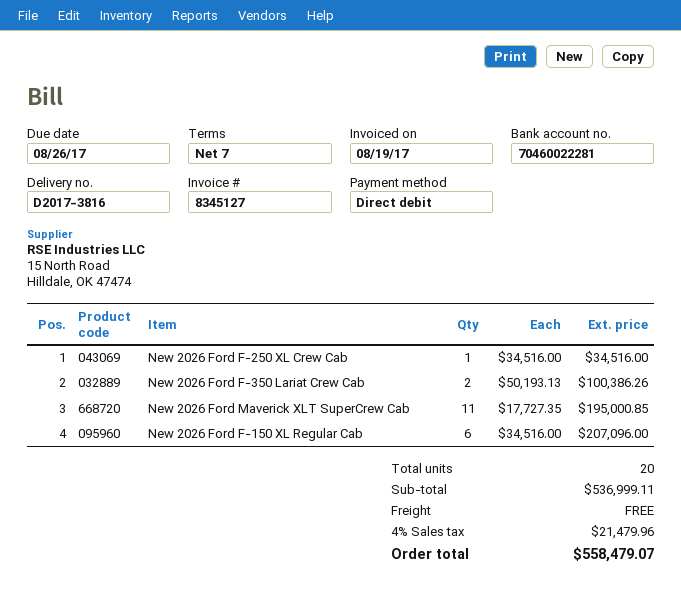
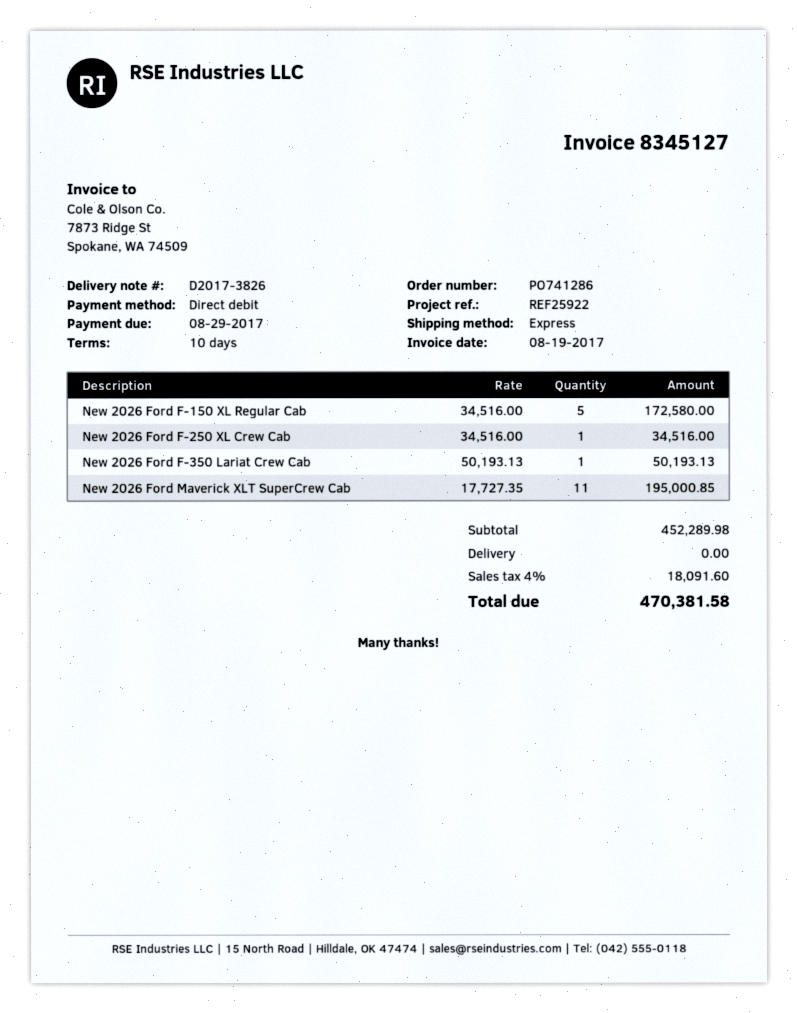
delivery note number: D2017-3816 -> D2017-3826
payment terms: 7 days -> 10 days
due date: 2017-08-26 -> 2017-08-29
New 2026 Ford F-350 Lariat Crew Cab: 2 x 50193.13 = 100386.26 -> 1 x 50193.13 = 50193.13
New 2026 Ford F-150 XL Regular Cab: 6 x 34516.00 = 207096.00 -> 5 x 34516.00 = 172580.00
subtotal: 536999.11 -> 452289.98
tax: 4% = 21479.96 -> 4% = 18091.60
total: 558479.07 -> 470381.58

